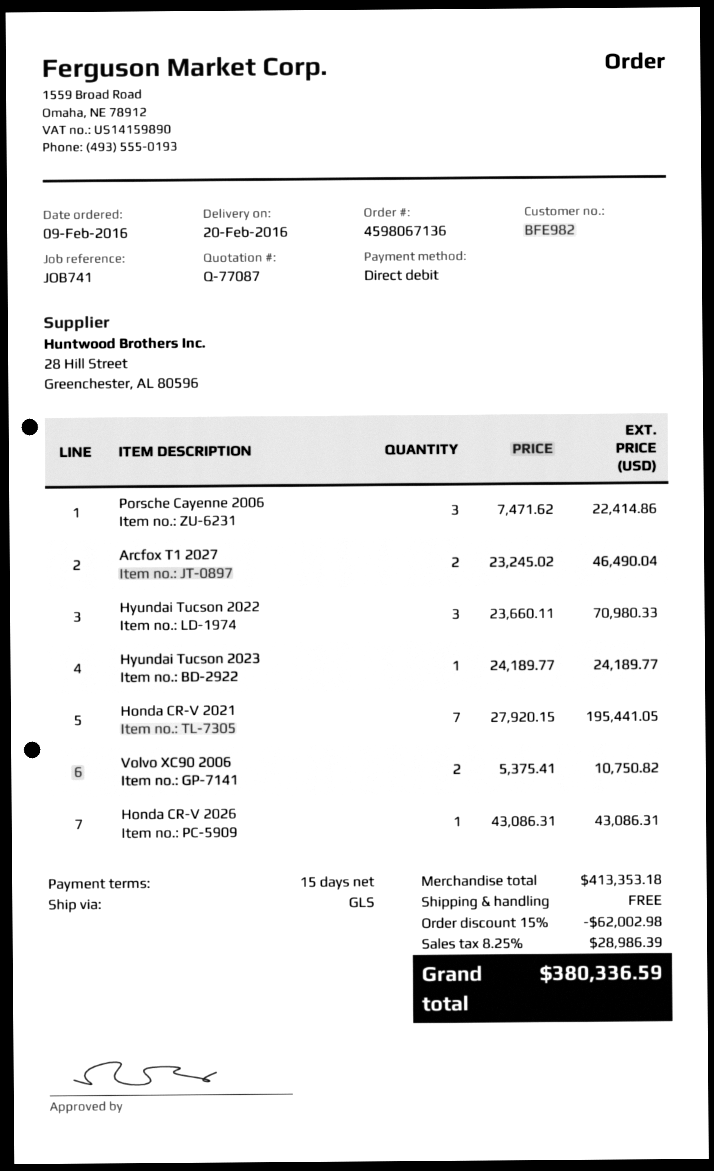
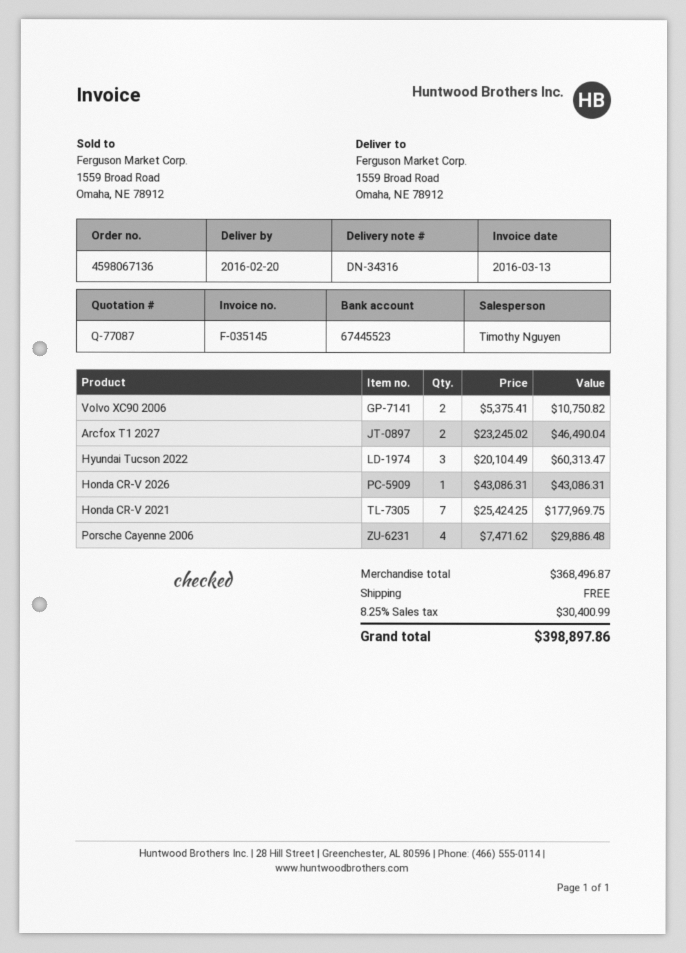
Porsche Cayenne 2006: 3 x 7471.62 = 22414.86 -> 4 x 7471.62 = 29886.48
Hyundai Tucson 2022: 3 x 23660.11 = 70980.33 -> 3 x 20104.49 = 60313.47
Hyundai Tucson 2023: 1 x 24189.77 = 24189.77 -> none
Honda CR-V 2021: 7 x 27920.15 = 195441.05 -> 7 x 25424.25 = 177969.75
subtotal: 413353.18 -> 368496.87
discount: 15% = 62002.98 -> none
tax: 8.25% = 28986.39 -> 8.25% = 30400.99
total: 380336.59 -> 398897.86

